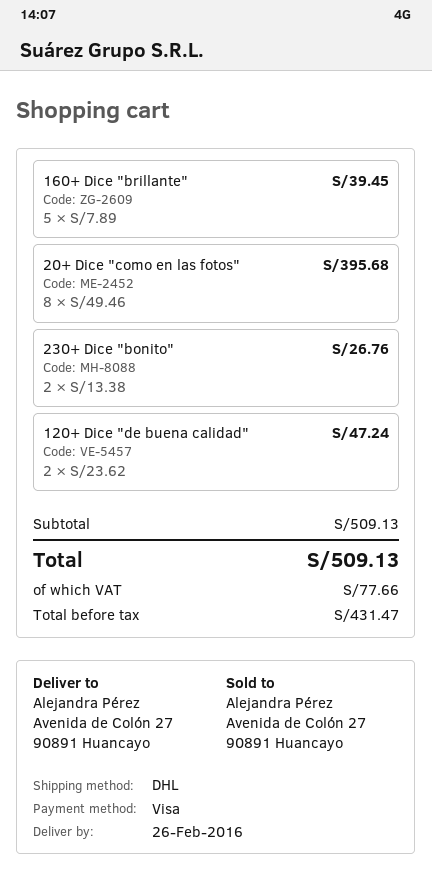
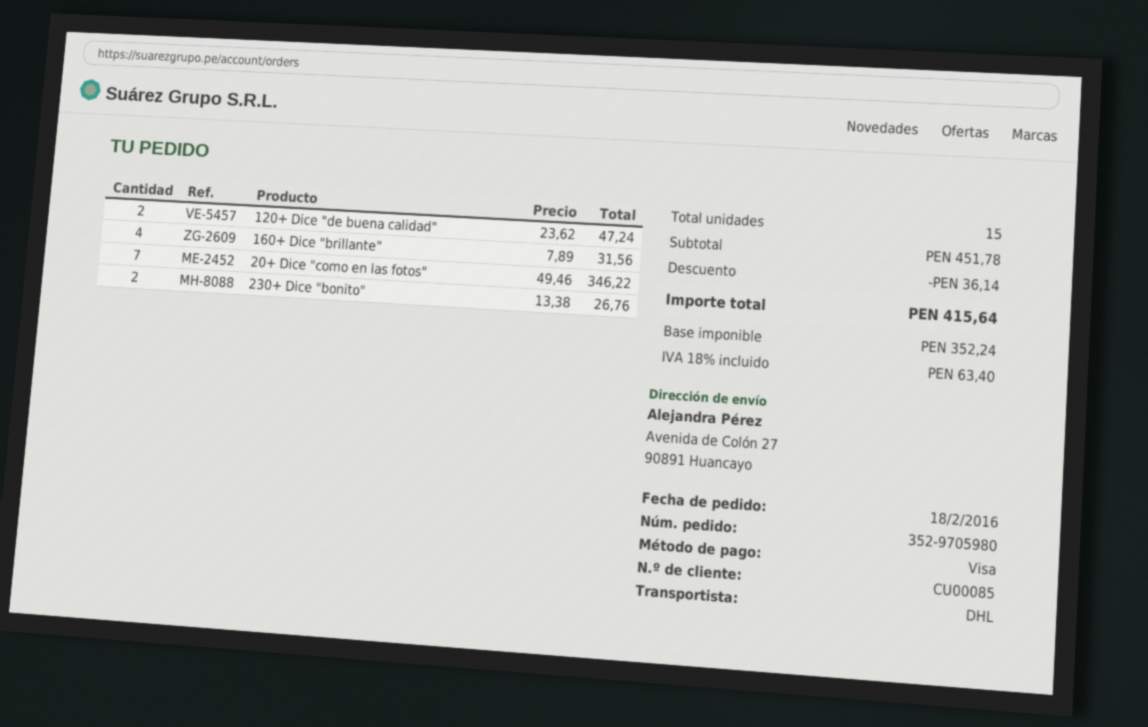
160+ Dice "brillante": 5 x 7.89 = 39.45 -> 4 x 7.89 = 31.56
20+ Dice "como en las fotos": 8 x 49.46 = 395.68 -> 7 x 49.46 = 346.22
subtotal: 509.13 -> 451.78
discount: none -> 36.14
net: 431.47 -> 352.24
tax: 77.66 -> 63.40
total: 509.13 -> 415.64

